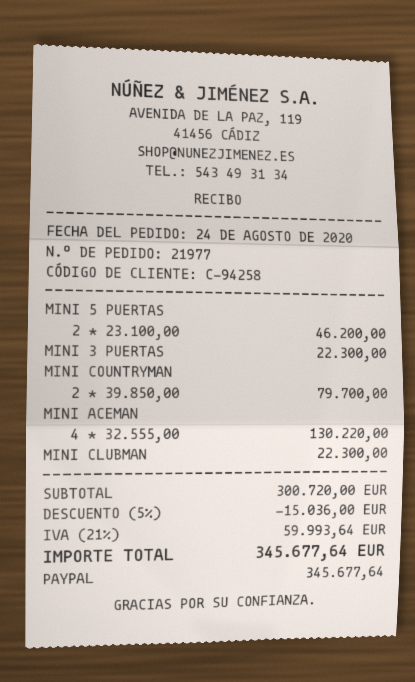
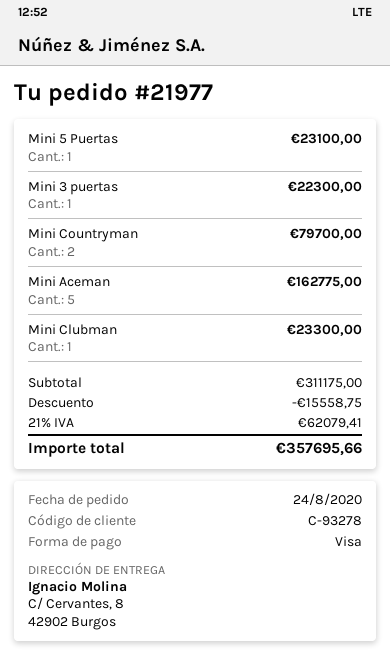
customer number: C-94258 -> C-93278
payment method: PayPal -> Visa
MINI 5 PUERTAS: 2 for 46200.00 -> 1 for 23100.00
MINI ACEMAN: 4 for 130220.00 -> 5 for 162775.00
MINI CLUBMAN: 1 for 22300.00 -> 1 for 23300.00
subtotal: 300720.00 -> 311175.00
discount: 15036.00 -> 15558.75
tax: 21% = 59993.64 -> 21% = 62079.41
total: 345677.64 -> 357695.66

